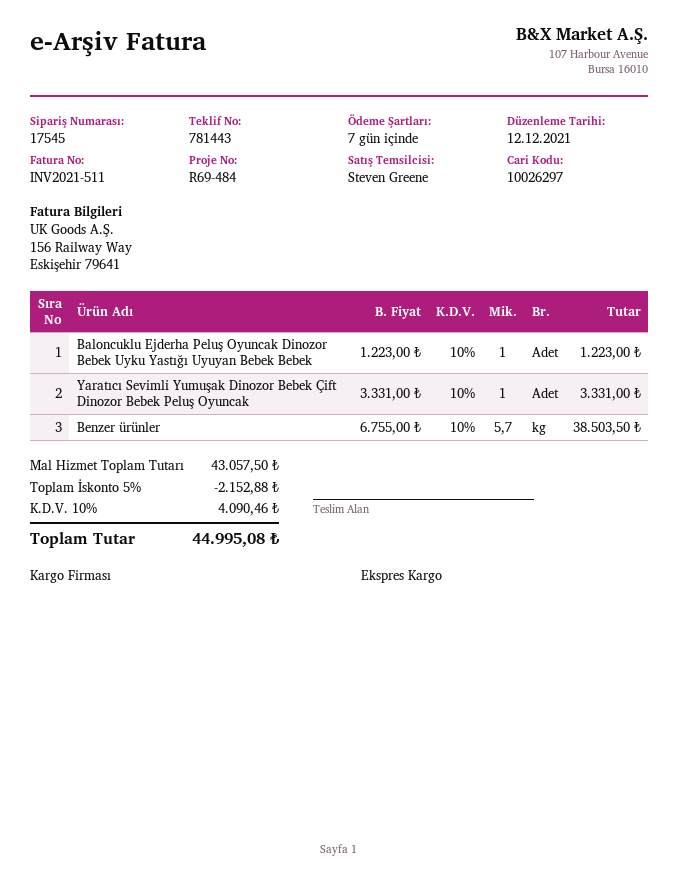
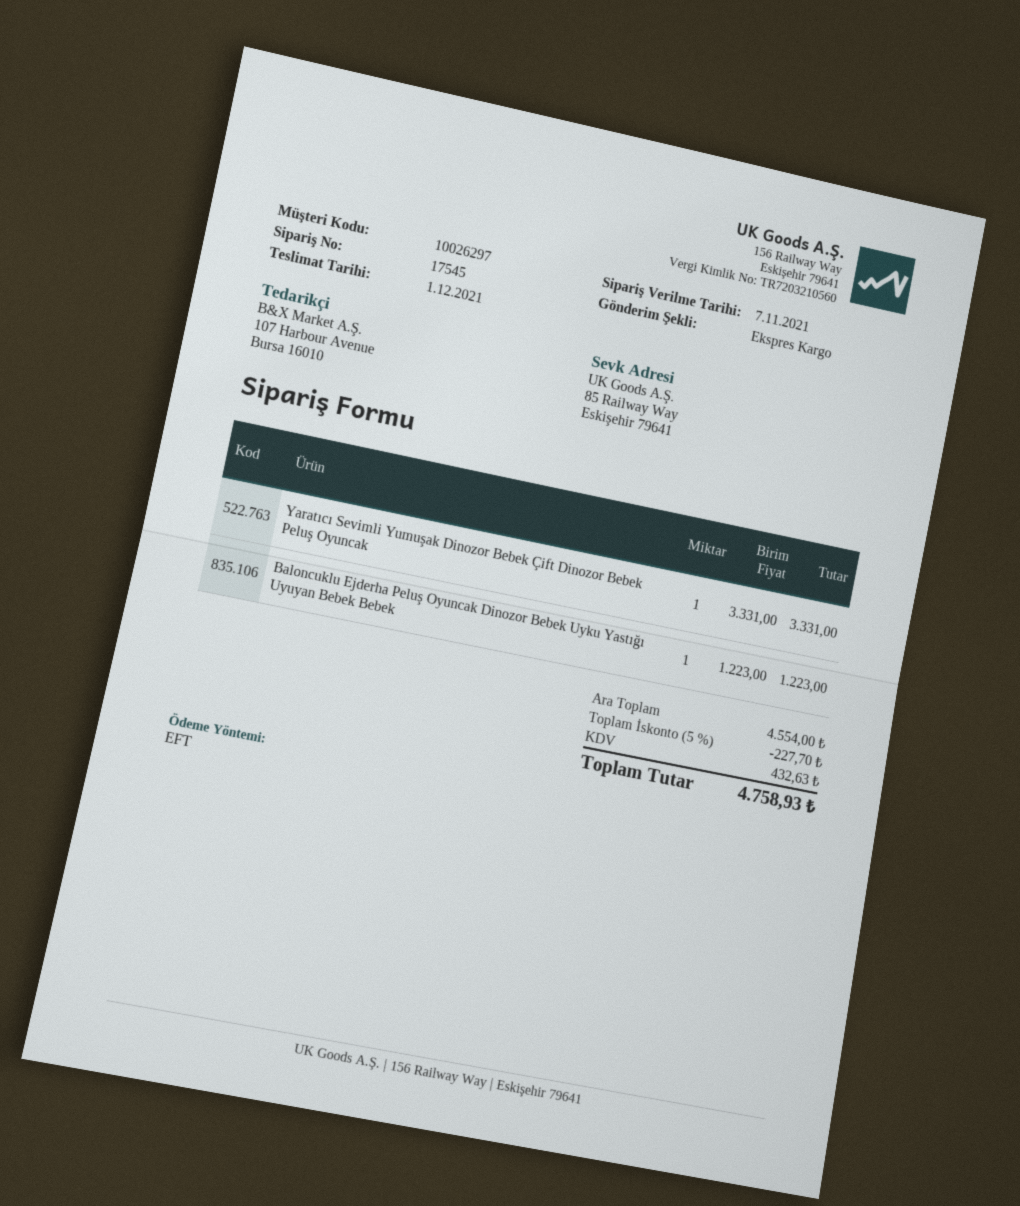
Benzer ürünler: 5.7 x 6755.00 = 38503.50 -> none
subtotal: 43057.50 -> 4554.00
discount: 5% = 2152.88 -> 5% = 227.70
tax: 4090.46 -> 432.63
total: 44995.08 -> 4758.93

